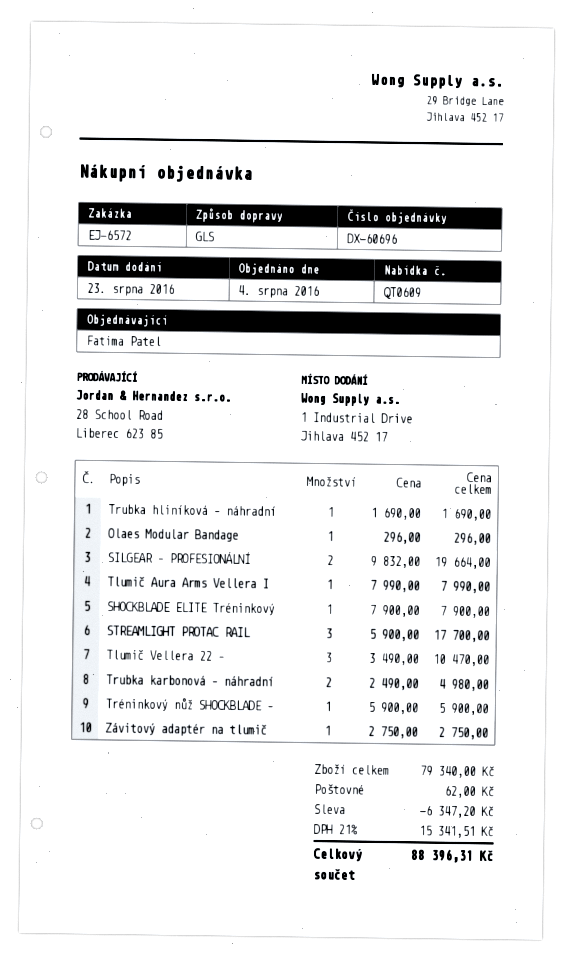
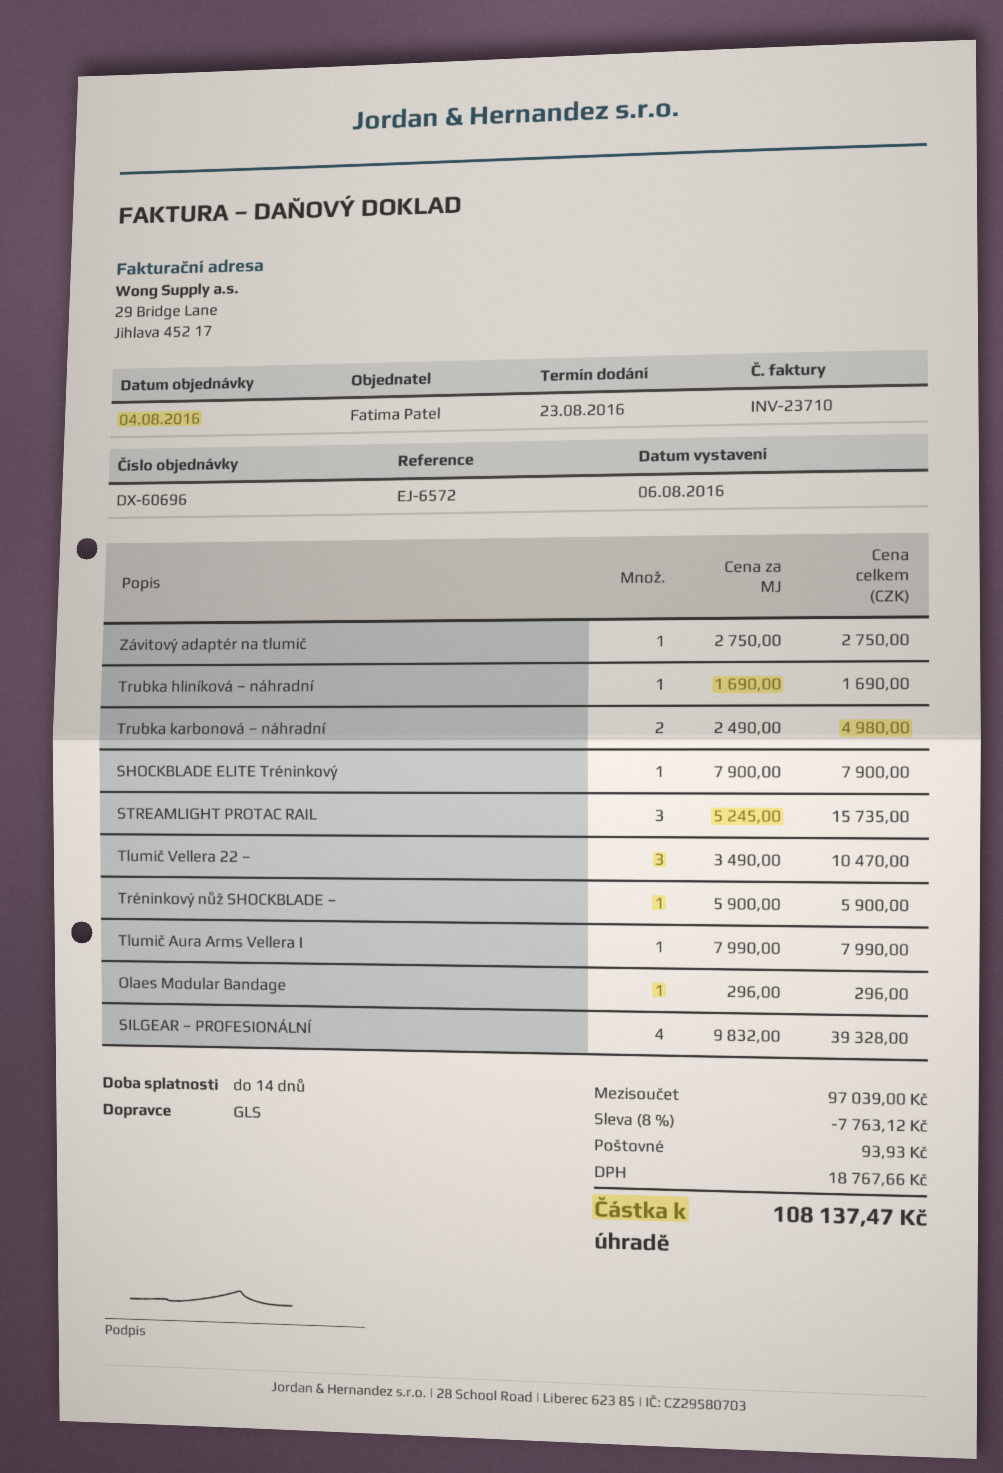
SILGEAR – PROFESIONÁLNÍ: 2 x 9832.00 = 19664.00 -> 4 x 9832.00 = 39328.00
STREAMLIGHT PROTAC RAIL: 3 x 5900.00 = 17700.00 -> 3 x 5245.00 = 15735.00
subtotal: 79340.00 -> 97039.00
discount: 6347.20 -> 7763.12
shipping: 62.00 -> 93.93
tax: 15341.51 -> 18767.66
total: 88396.31 -> 108137.47

